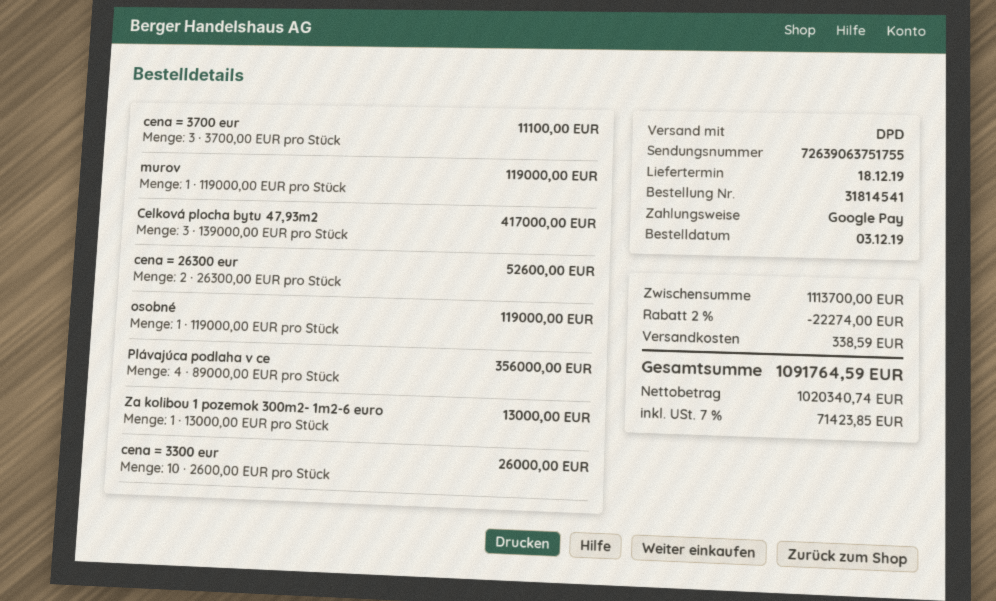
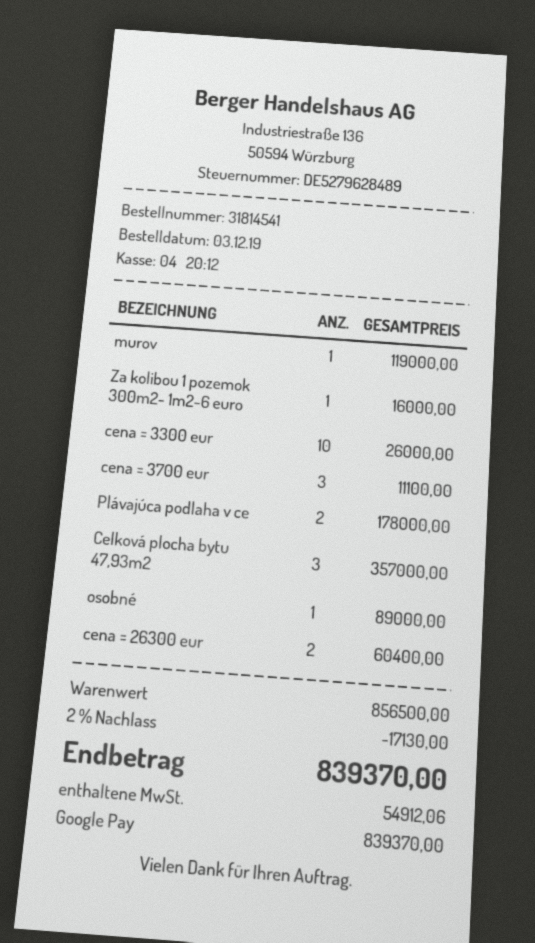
Celková plocha bytu 47,93m2: 3 for 417000.00 -> 3 for 357000.00
cena = 26300 eur: 2 for 52600.00 -> 2 for 60400.00
osobné: 1 for 119000.00 -> 1 for 89000.00
Plávajúca podlaha v ce: 4 for 356000.00 -> 2 for 178000.00
Za kolibou 1 pozemok 300m2- 1m2-6 euro: 1 for 13000.00 -> 1 for 16000.00
subtotal: 1113700.00 -> 856500.00
discount: 2% = 22274.00 -> 2% = 17130.00
shipping: 338.59 -> none
tax: 71423.85 -> 54912.06
total: 1091764.59 -> 839370.00

